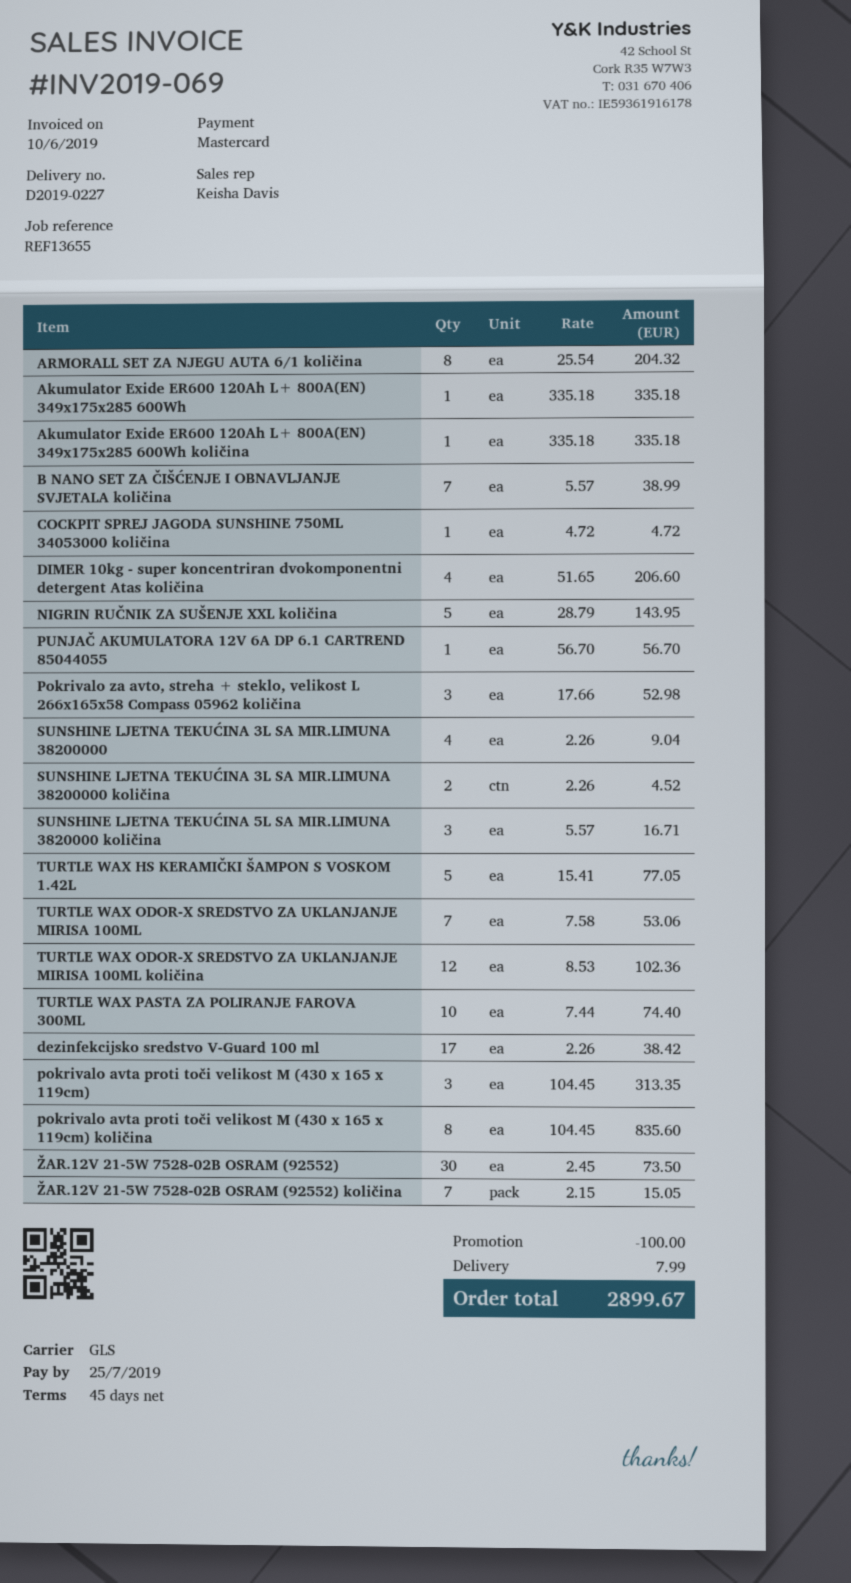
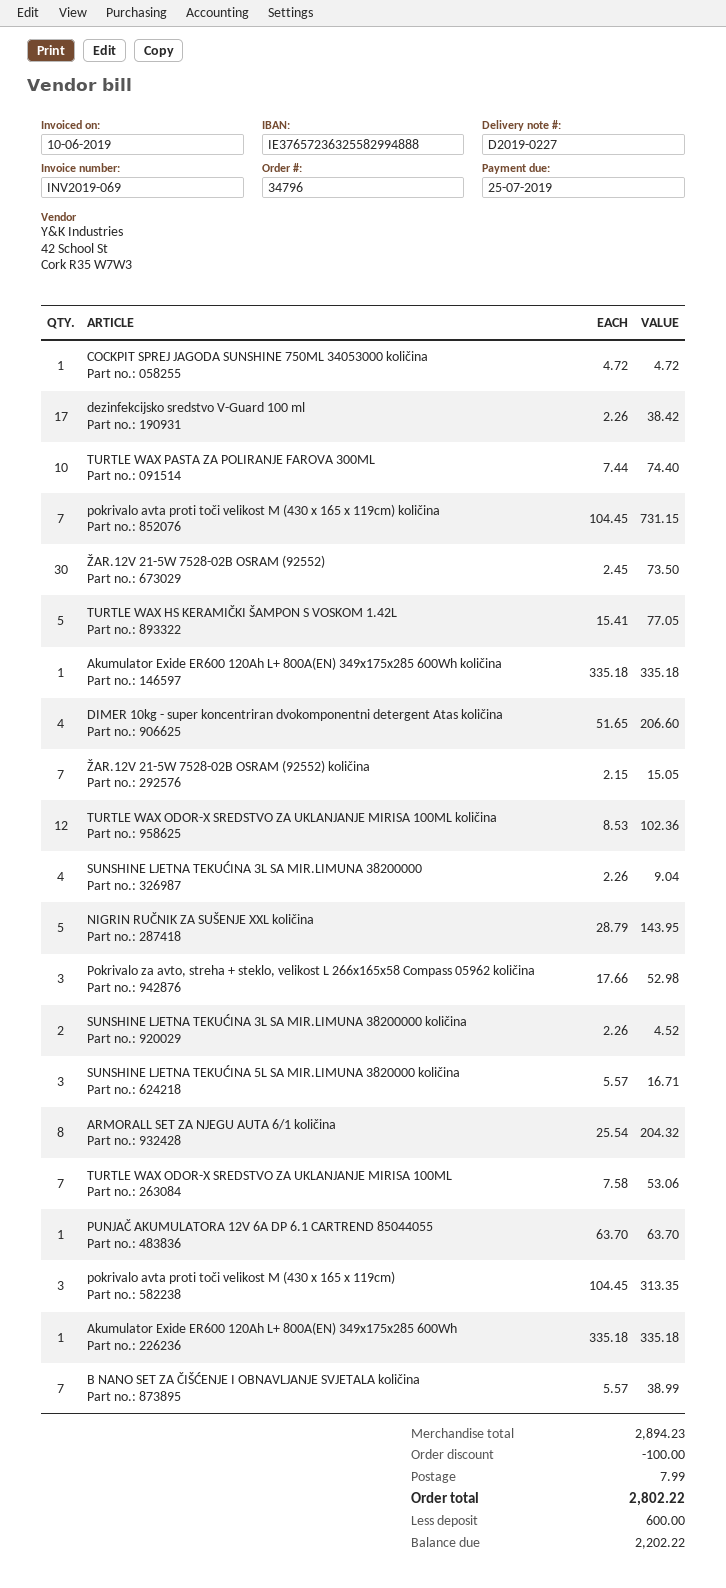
PUNJAČ AKUMULATORA 12V 6A DP 6.1 CARTREND 85044055: 1 x 56.70 = 56.70 -> 1 x 63.70 = 63.70
pokrivalo avta proti toči velikost M (430 x 165 x 119cm) količina: 8 x 104.45 = 835.60 -> 7 x 104.45 = 731.15
total: 2899.67 -> 2802.22

